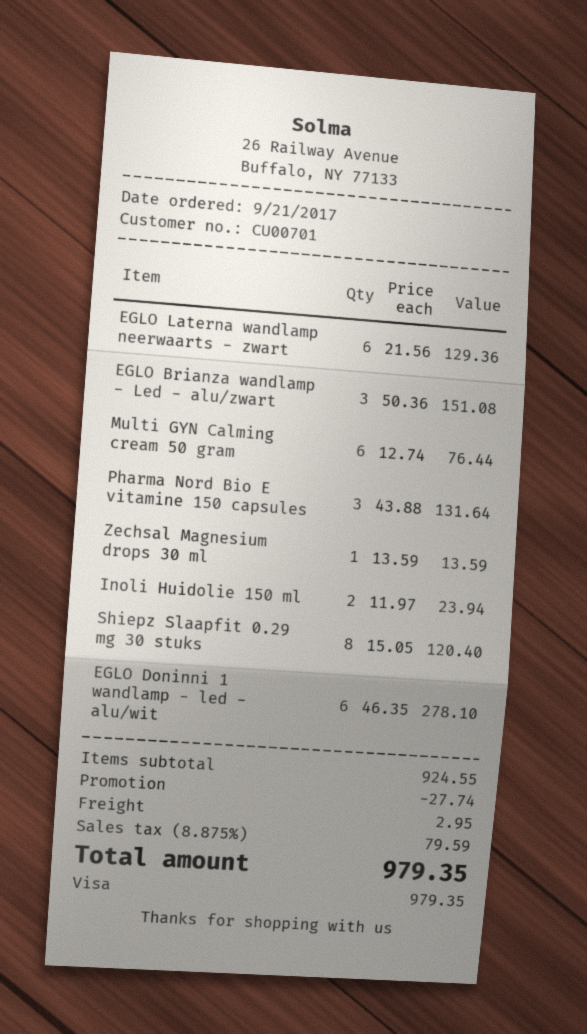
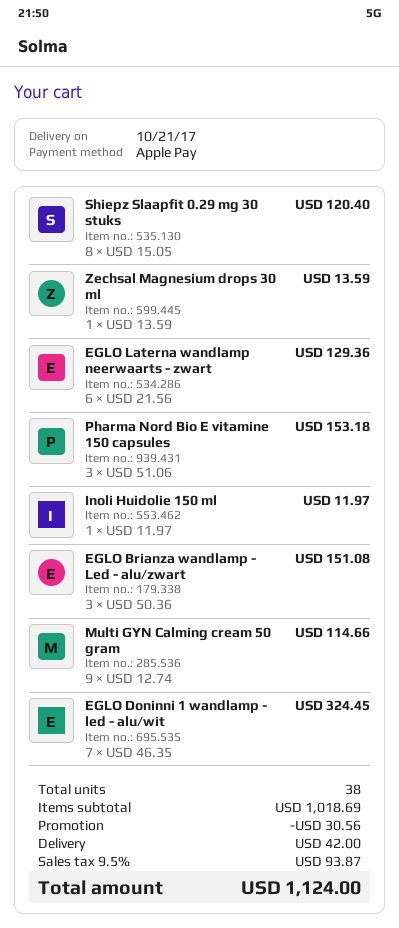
payment method: Visa -> Apple Pay
Multi GYN Calming cream 50 gram: 6 x 12.74 = 76.44 -> 9 x 12.74 = 114.66
Pharma Nord Bio E vitamine 150 capsules: 3 x 43.88 = 131.64 -> 3 x 51.06 = 153.18
Inoli Huidolie 150 ml: 2 x 11.97 = 23.94 -> 1 x 11.97 = 11.97
EGLO Doninni 1 wandlamp - led - alu/wit: 6 x 46.35 = 278.10 -> 7 x 46.35 = 324.45
subtotal: 924.55 -> 1018.69
discount: 27.74 -> 30.56
shipping: 2.95 -> 42.00
tax: 8.875% = 79.59 -> 9.5% = 93.87
total: 979.35 -> 1124.00

